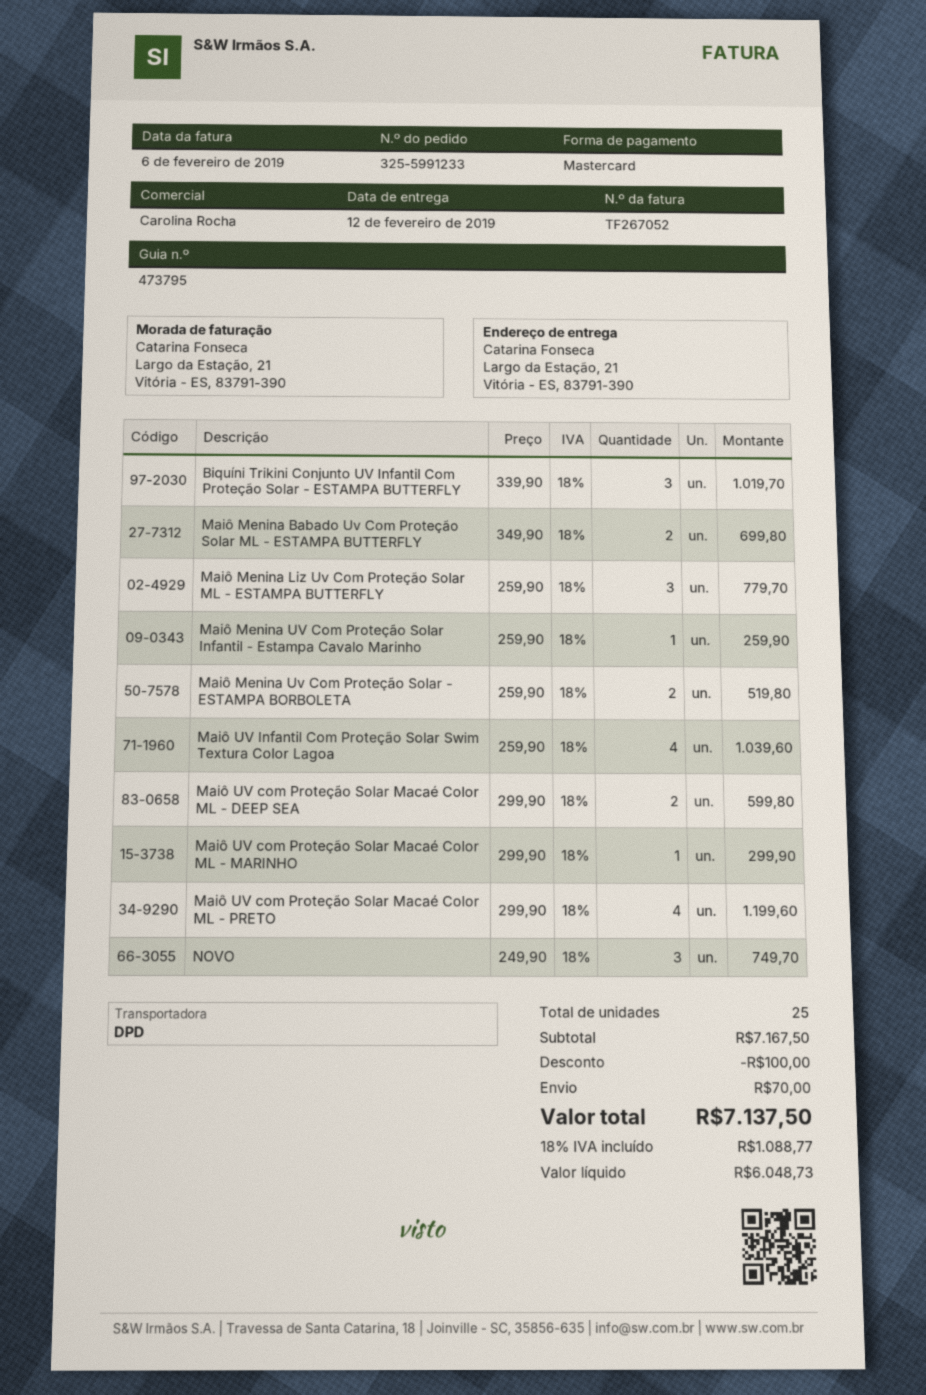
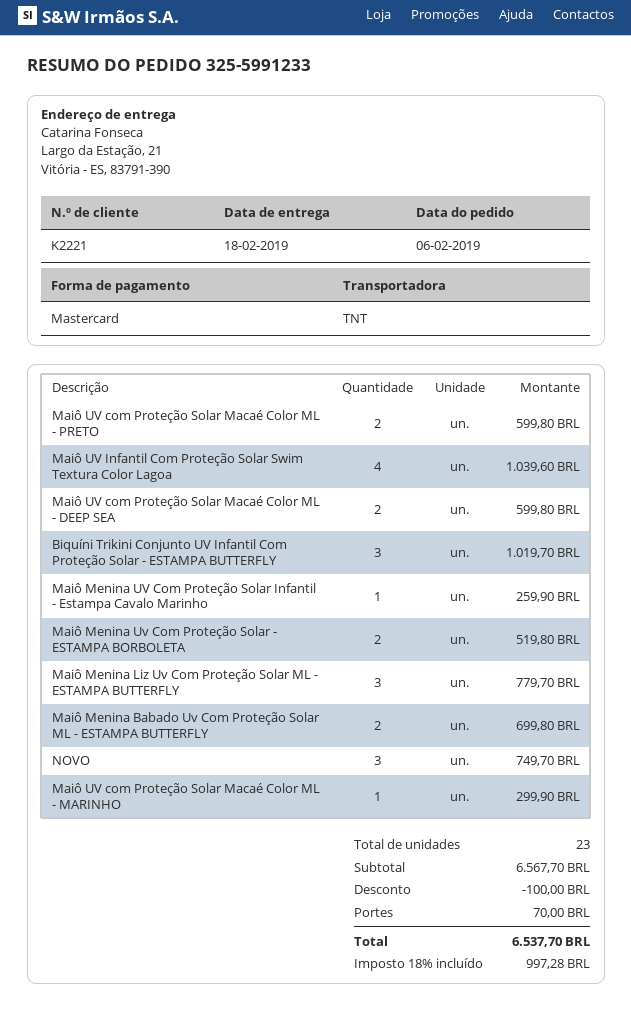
delivery date: 2019-02-12 -> 2019-02-18
shipping method: DPD -> TNT
Maiô UV com Proteção Solar Macaé Color ML - PRETO: 4 for 1199.60 -> 2 for 599.80
total quantity: 25 -> 23
subtotal: 7167.50 -> 6567.70
tax: 18% = 1088.77 -> 18% = 997.28
total: 7137.50 -> 6537.70

